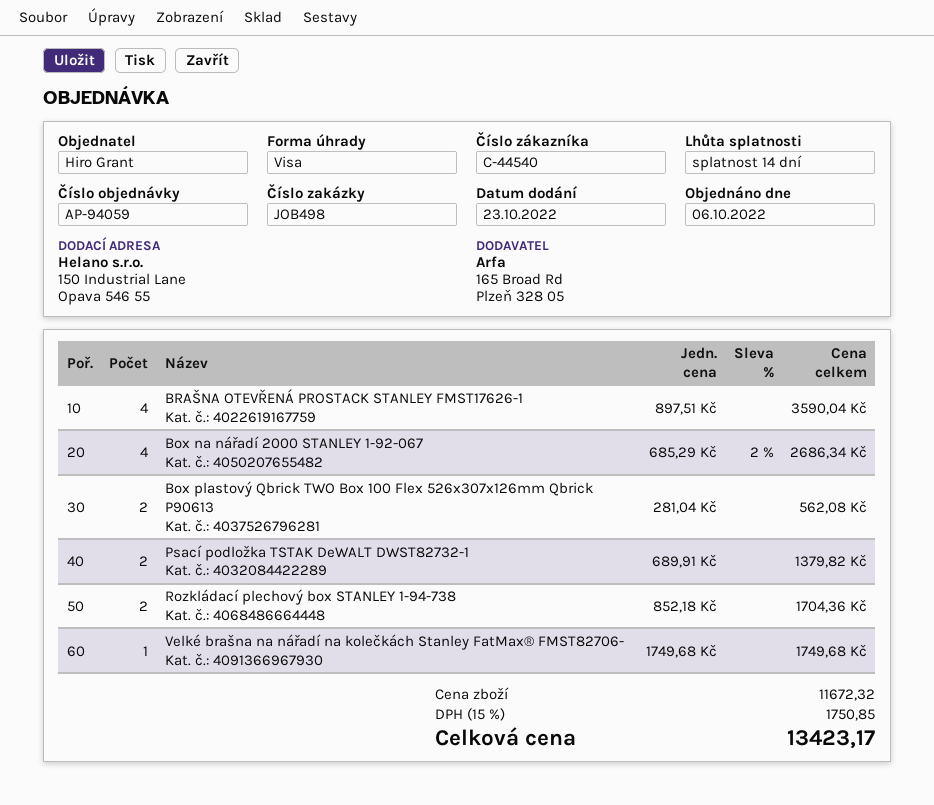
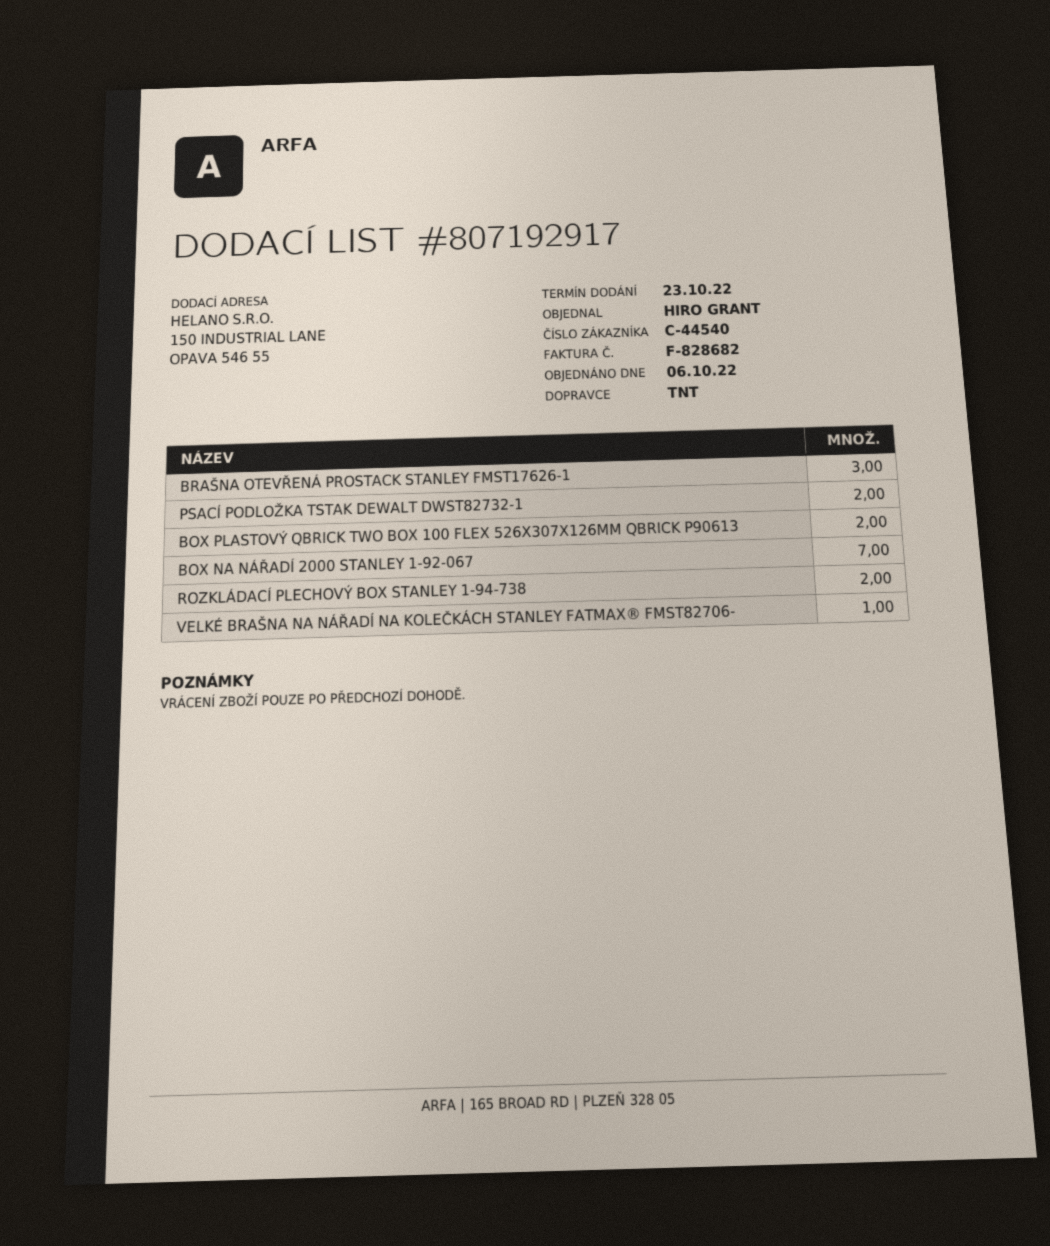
BRAŠNA OTEVŘENÁ PROSTACK STANLEY FMST17626-1: 4 -> 3
Box na nářadí 2000 STANLEY 1-92-067: 4 -> 7

